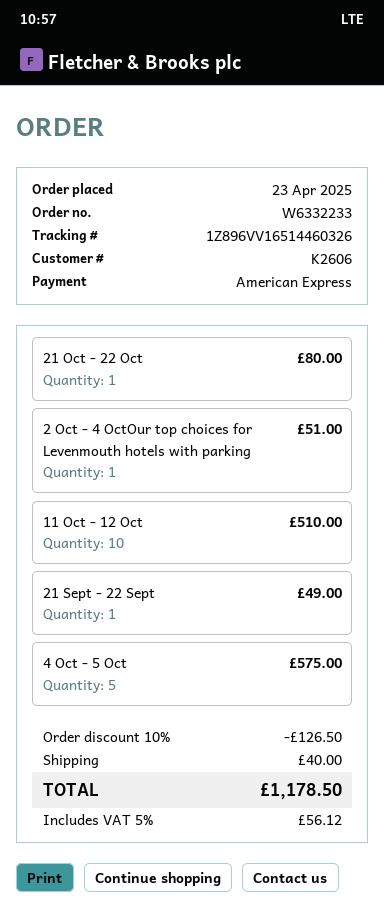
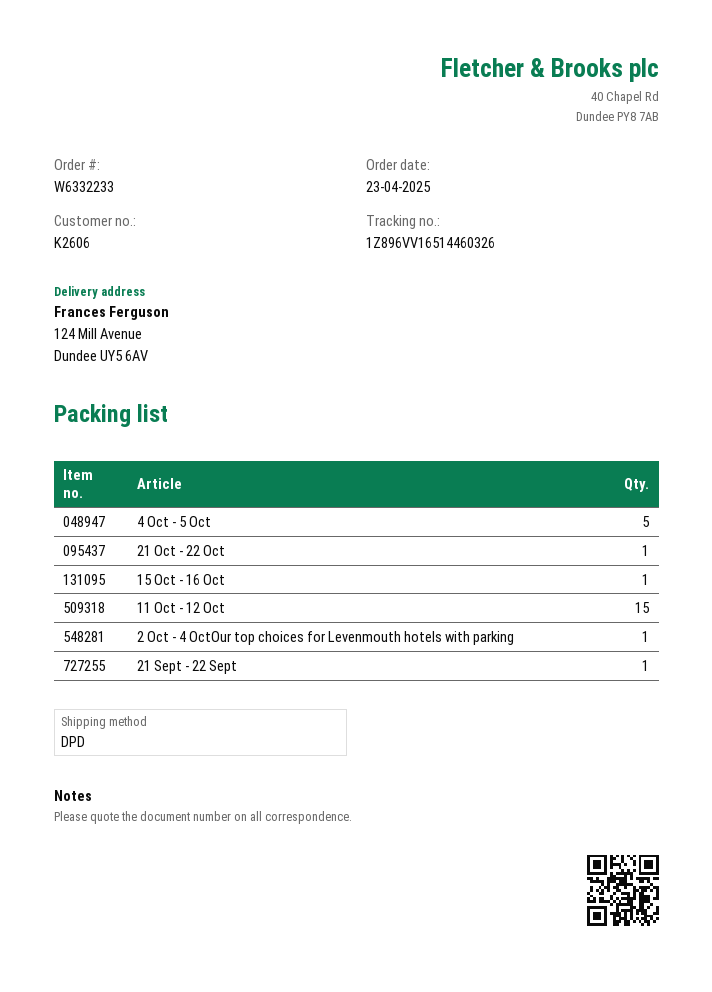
11 Oct - 12 Oct: 10 -> 15
15 Oct - 16 Oct: none -> 1

